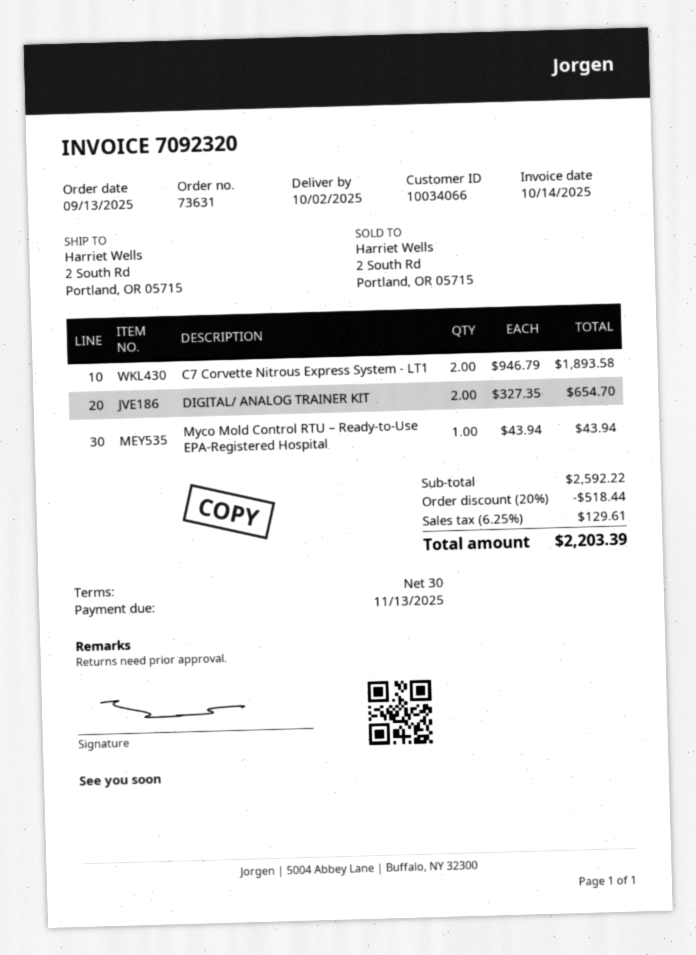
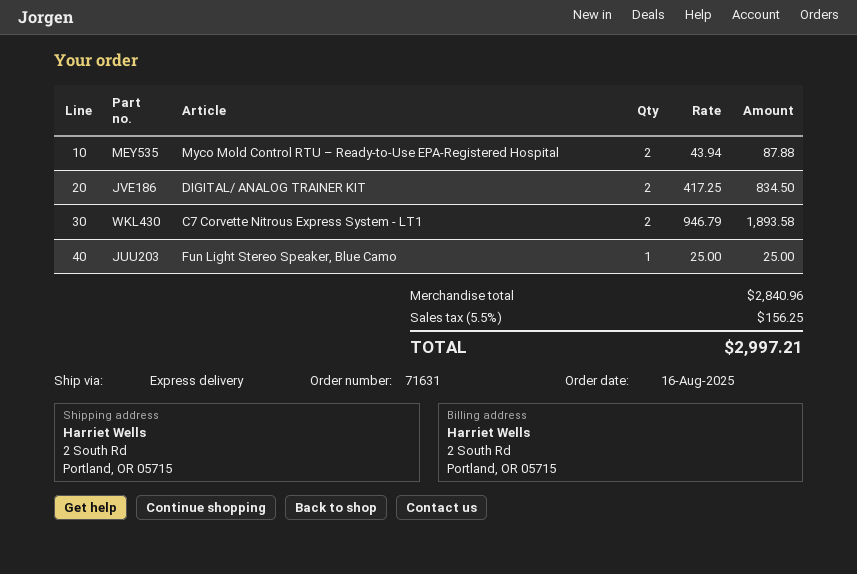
order number: 73631 -> 71631
order date: 2025-09-13 -> 2025-08-16
DIGITAL/ ANALOG TRAINER KIT: 2 x 327.35 = 654.70 -> 2 x 417.25 = 834.50
Myco Mold Control RTU – Ready-to-Use EPA-Registered Hospital: 1 x 43.94 = 43.94 -> 2 x 43.94 = 87.88
Fun Light Stereo Speaker, Blue Camo: none -> 1 x 25.00 = 25.00
subtotal: 2592.22 -> 2840.96
discount: 20% = 518.44 -> none
tax: 6.25% = 129.61 -> 5.5% = 156.25
total: 2203.39 -> 2997.21

